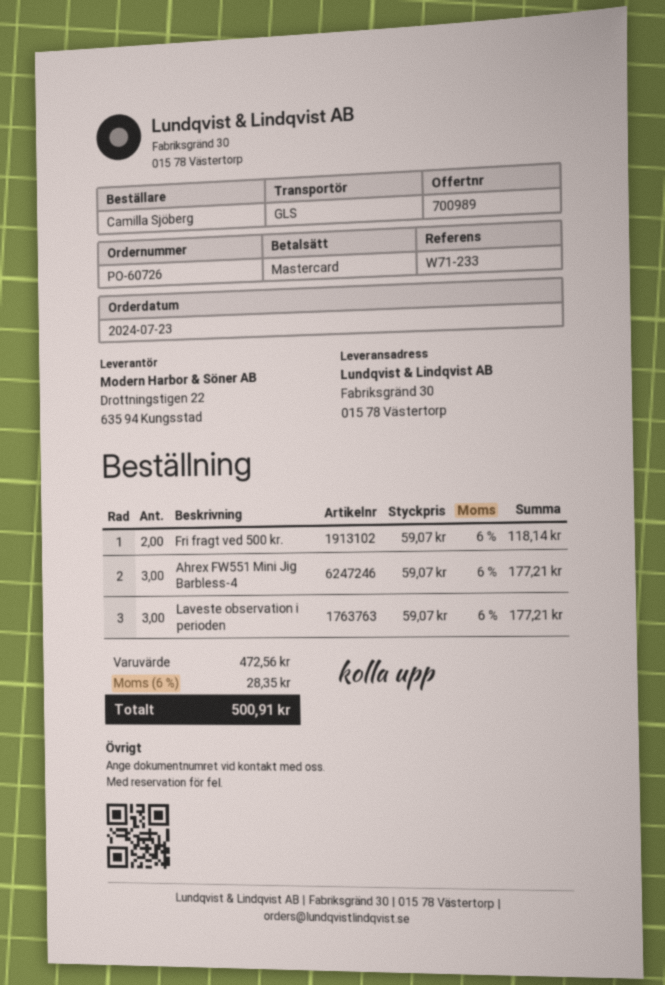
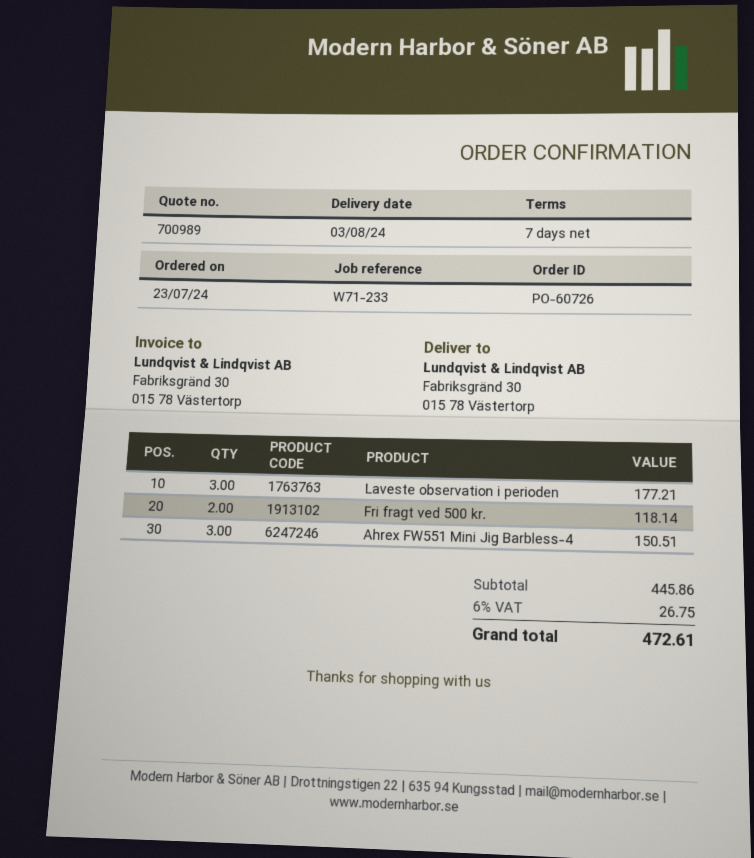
Ahrex FW551 Mini Jig Barbless-4: 3 for 177.21 -> 3 for 150.51
subtotal: 472.56 -> 445.86
tax: 6% = 28.35 -> 6% = 26.75
total: 500.91 -> 472.61

